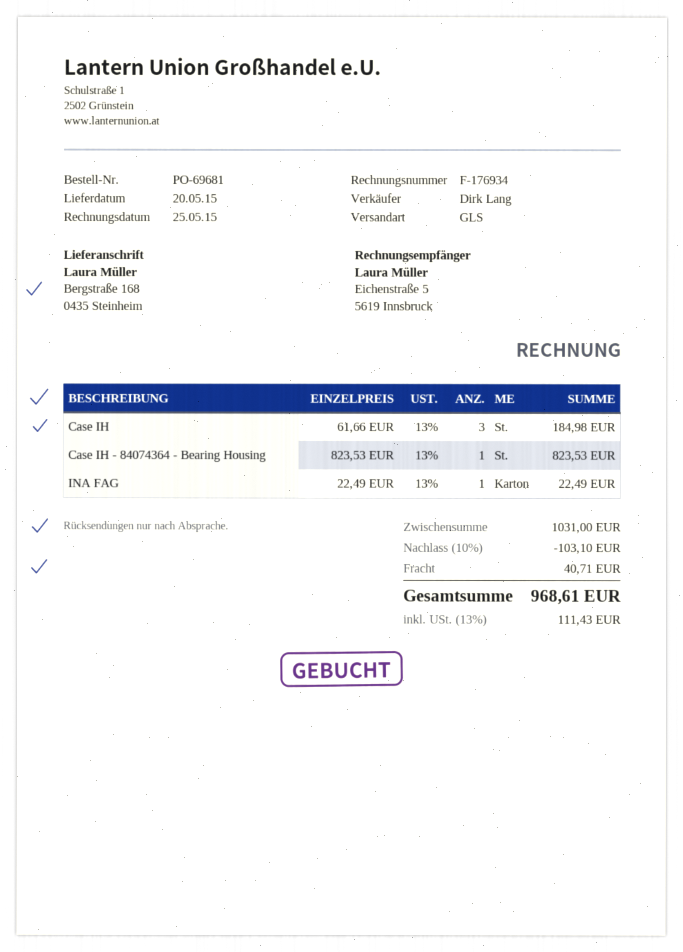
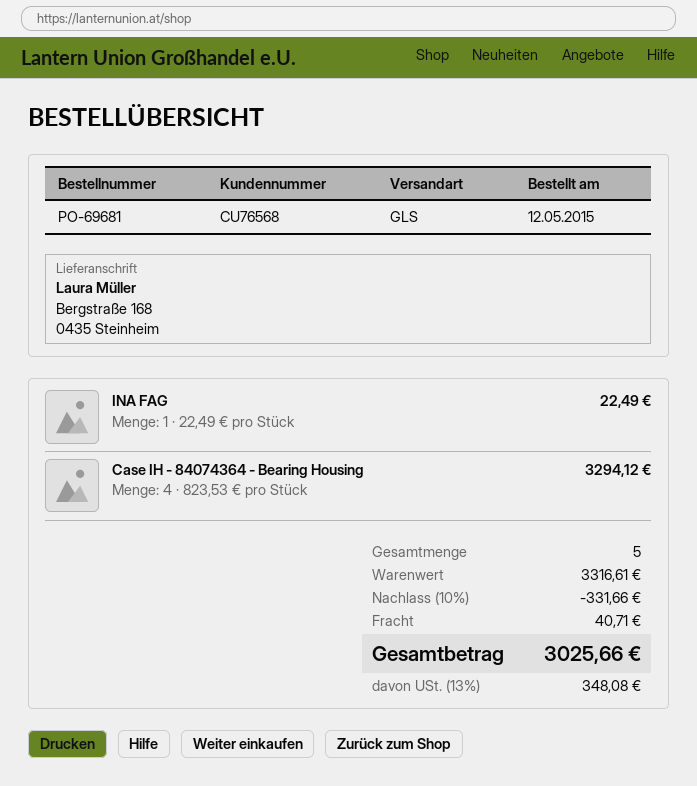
Case IH: 3 x 61.66 = 184.98 -> none
Case IH - 84074364 - Bearing Housing: 1 x 823.53 = 823.53 -> 4 x 823.53 = 3294.12
subtotal: 1031.00 -> 3316.61
discount: 10% = 103.10 -> 10% = 331.66
tax: 13% = 111.43 -> 13% = 348.08
total: 968.61 -> 3025.66

